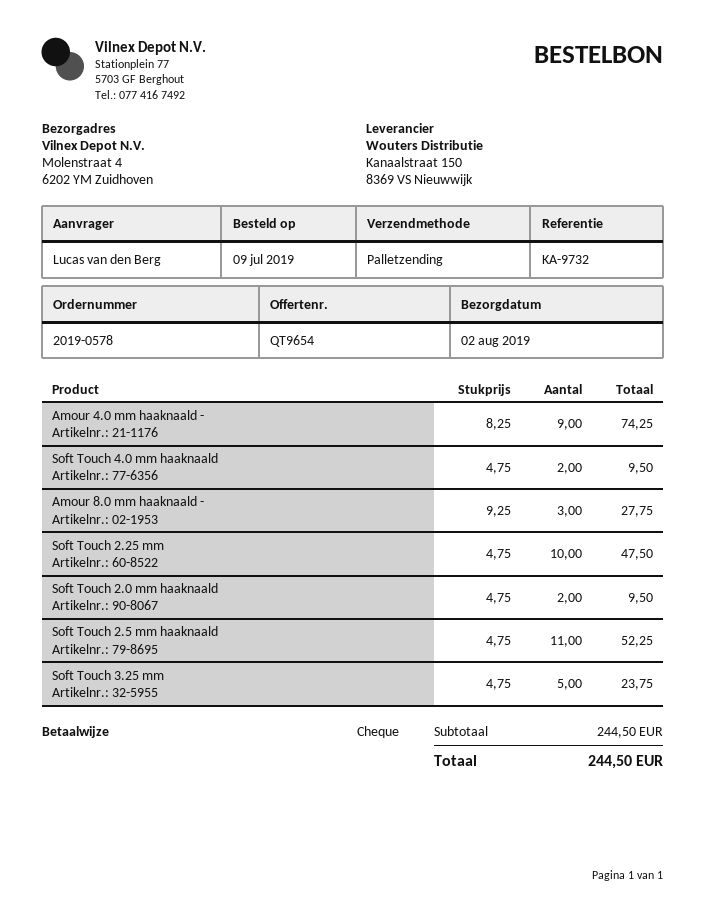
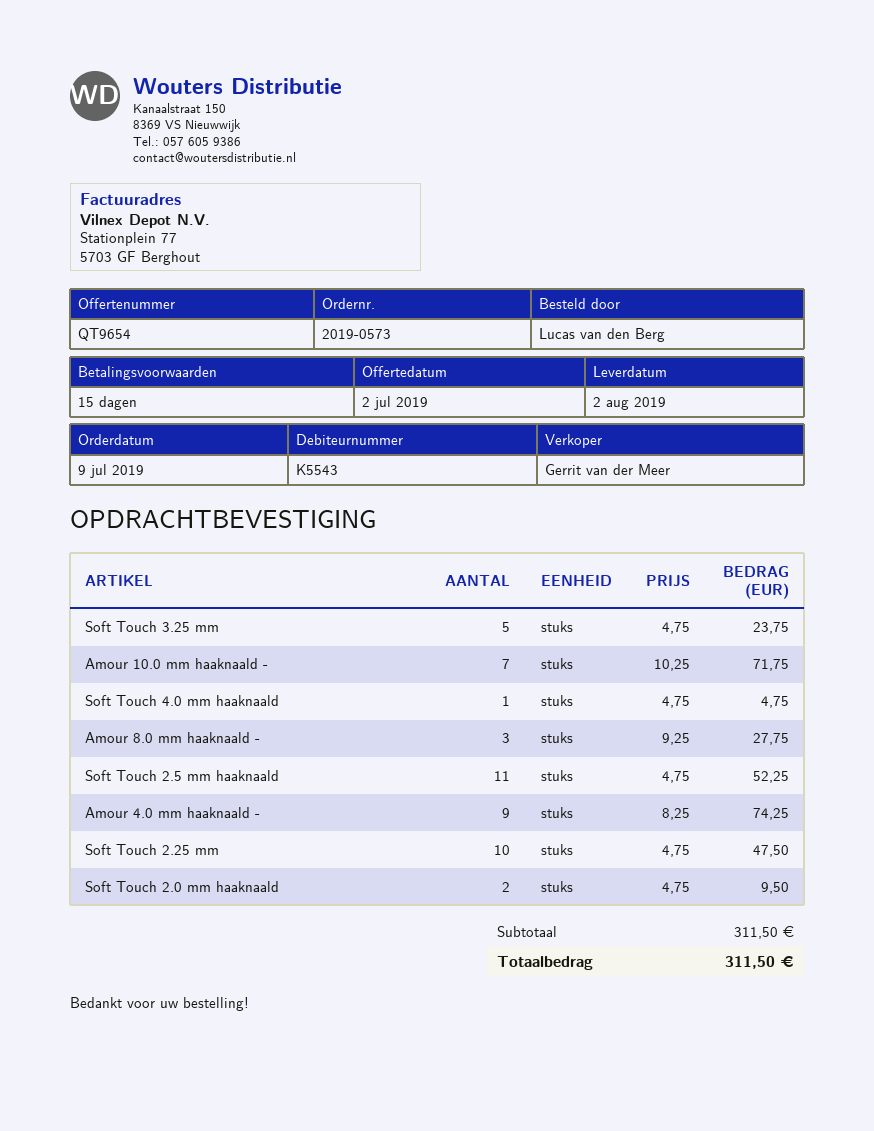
order number: 2019-0578 -> 2019-0573
Soft Touch 4.0 mm haaknaald: 2 x 4.75 = 9.50 -> 1 x 4.75 = 4.75
Amour 10.0 mm haaknaald -: none -> 7 x 10.25 = 71.75
subtotal: 244.50 -> 311.50
total: 244.50 -> 311.50

